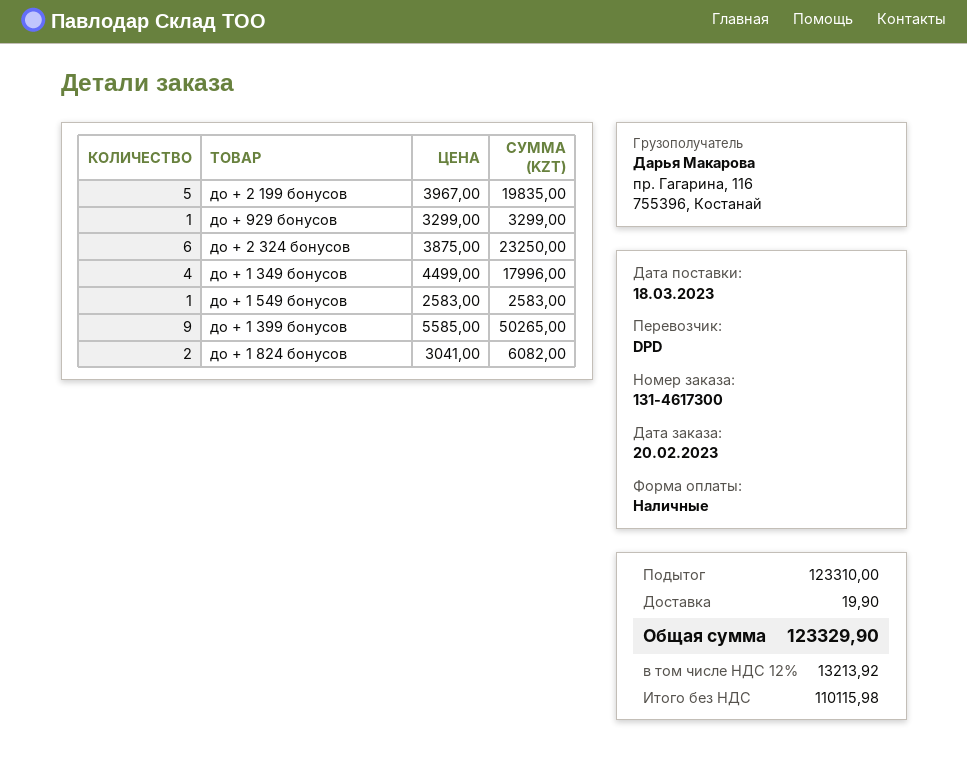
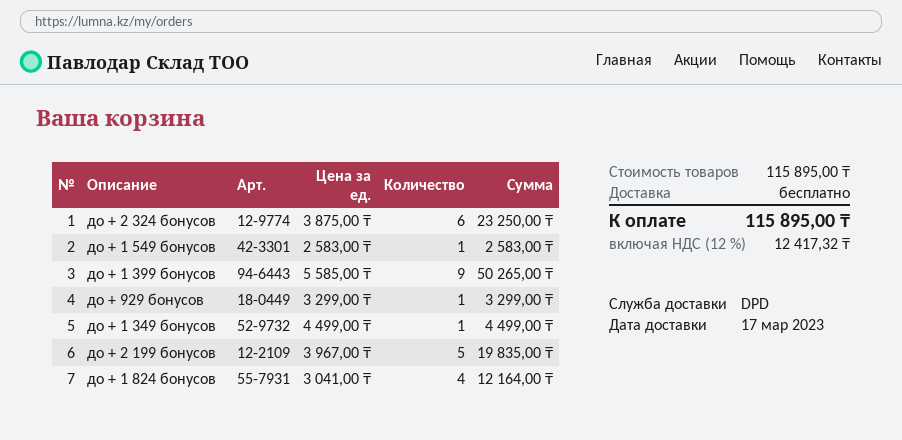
delivery date: 2023-03-18 -> 2023-03-17
до + 1 349 бонусов: 4 x 4499.00 = 17996.00 -> 1 x 4499.00 = 4499.00
до + 1 824 бонусов: 2 x 3041.00 = 6082.00 -> 4 x 3041.00 = 12164.00
subtotal: 123310.00 -> 115895.00
shipping: 19.90 -> 0.00
tax: 12% = 13213.92 -> 12% = 12417.32
total: 123329.90 -> 115895.00

